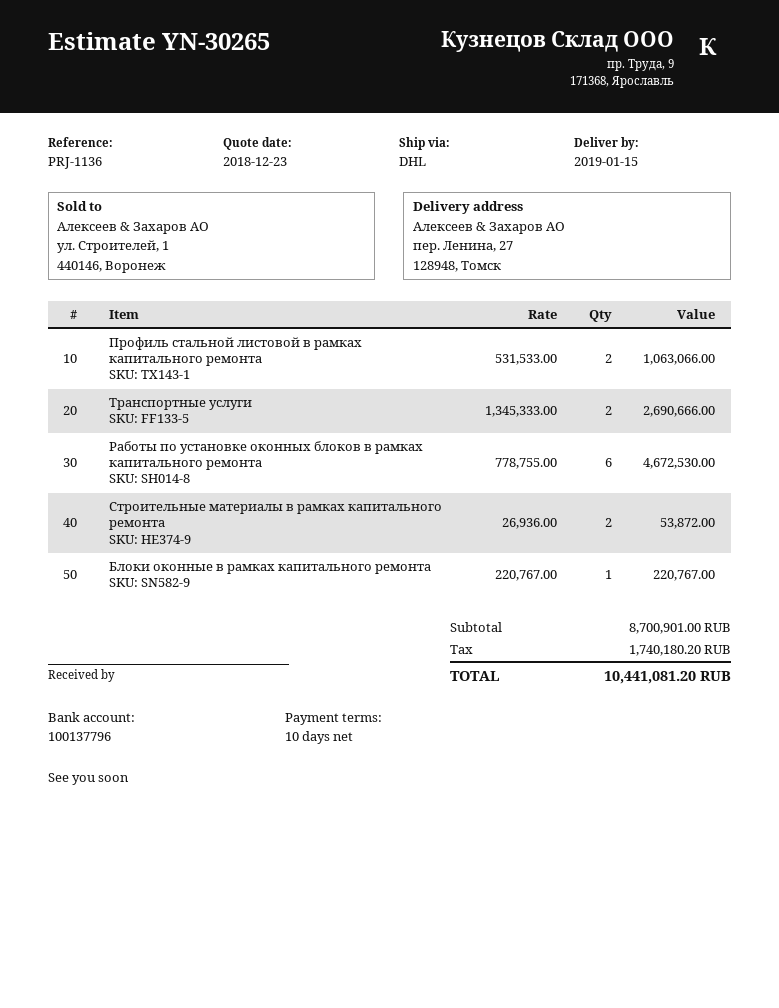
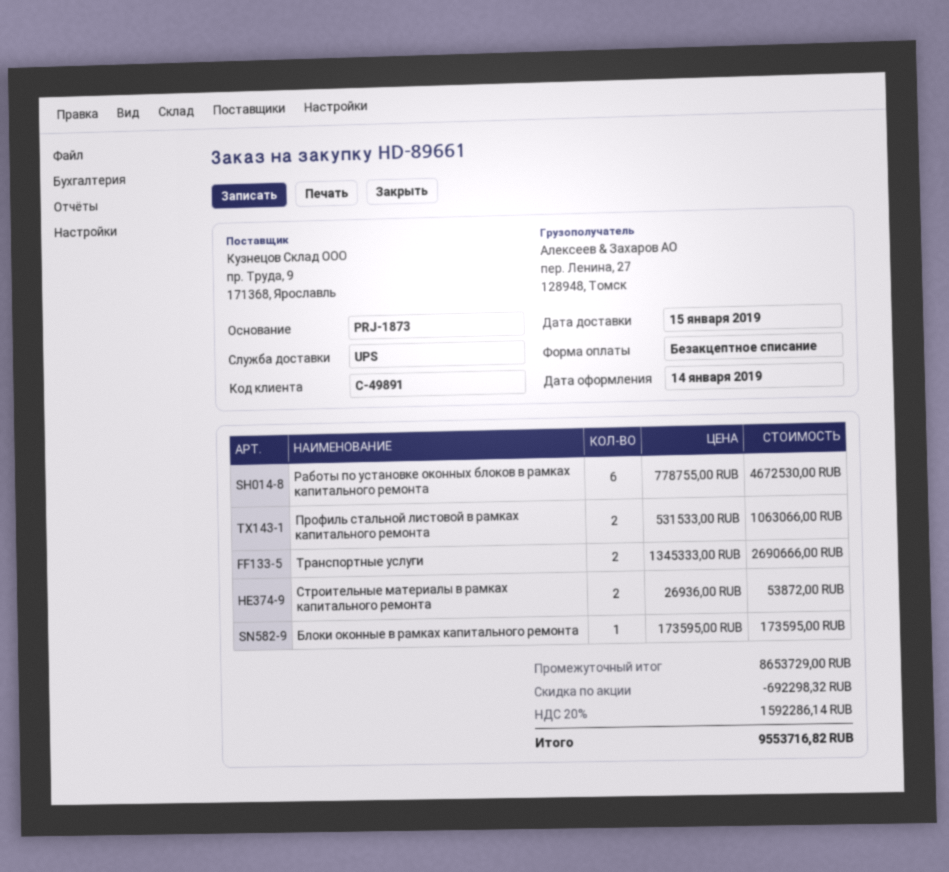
reference: PRJ-1136 -> PRJ-1873
shipping method: DHL -> UPS
Блоки оконные в рамках капитального ремонта: 1 x 220767.00 = 220767.00 -> 1 x 173595.00 = 173595.00
subtotal: 8700901.00 -> 8653729.00
discount: none -> 692298.32
tax: 1740180.20 -> 1592286.14
total: 10441081.20 -> 9553716.82

